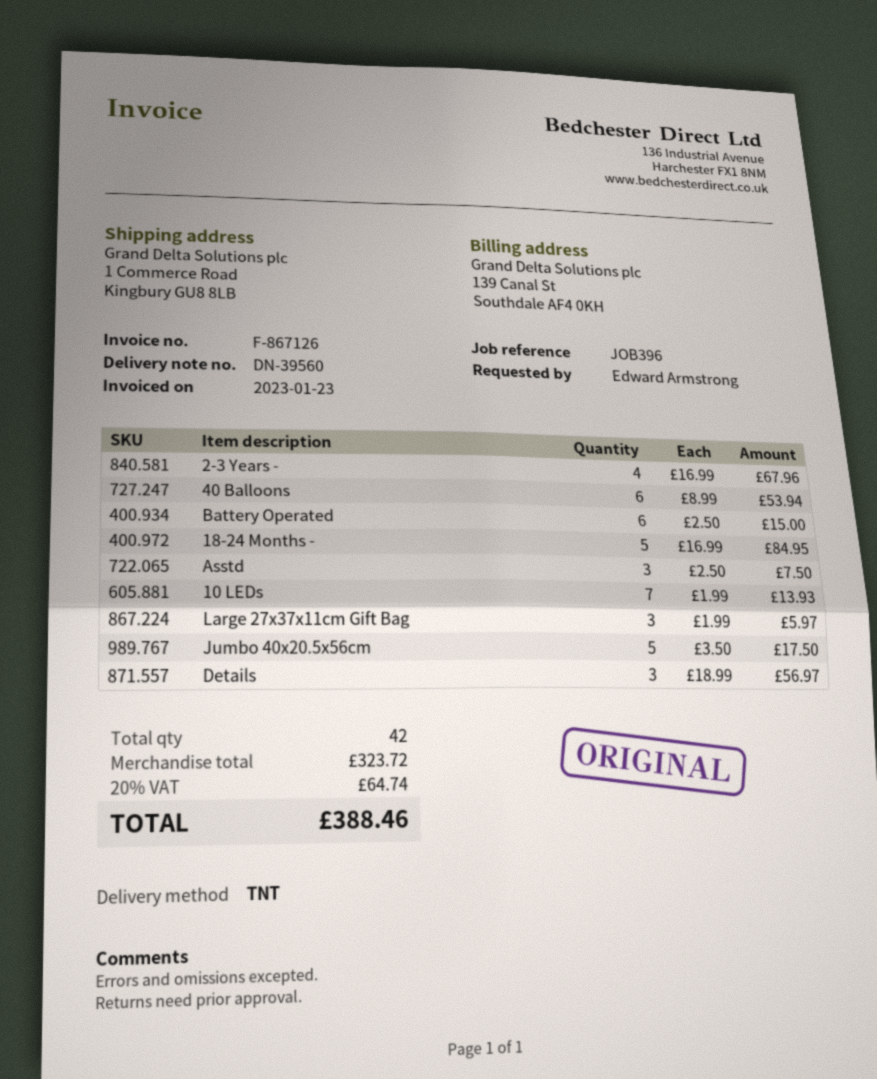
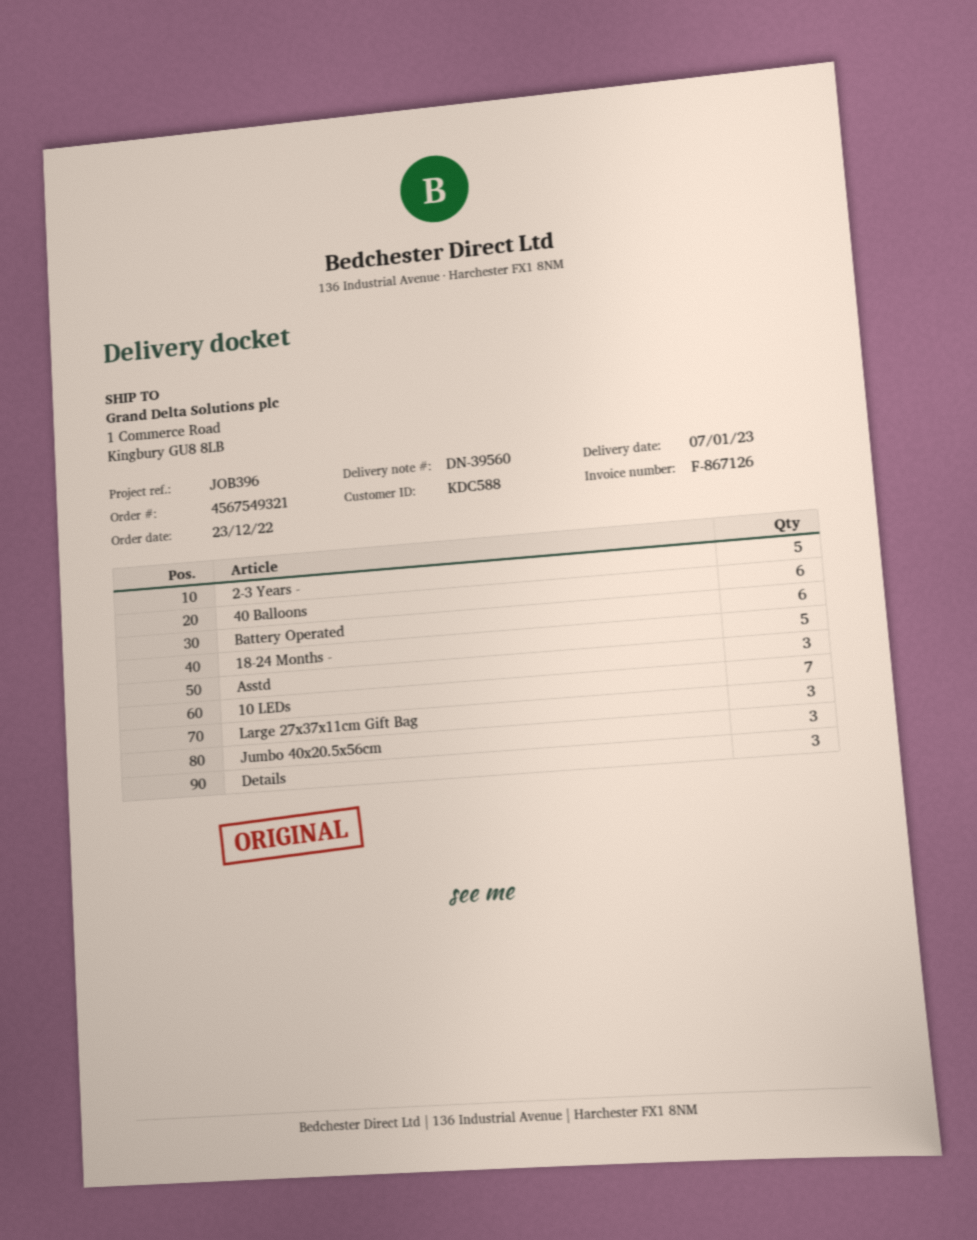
2-3 Years -: 4 -> 5
Jumbo 40x20.5x56cm: 5 -> 3

